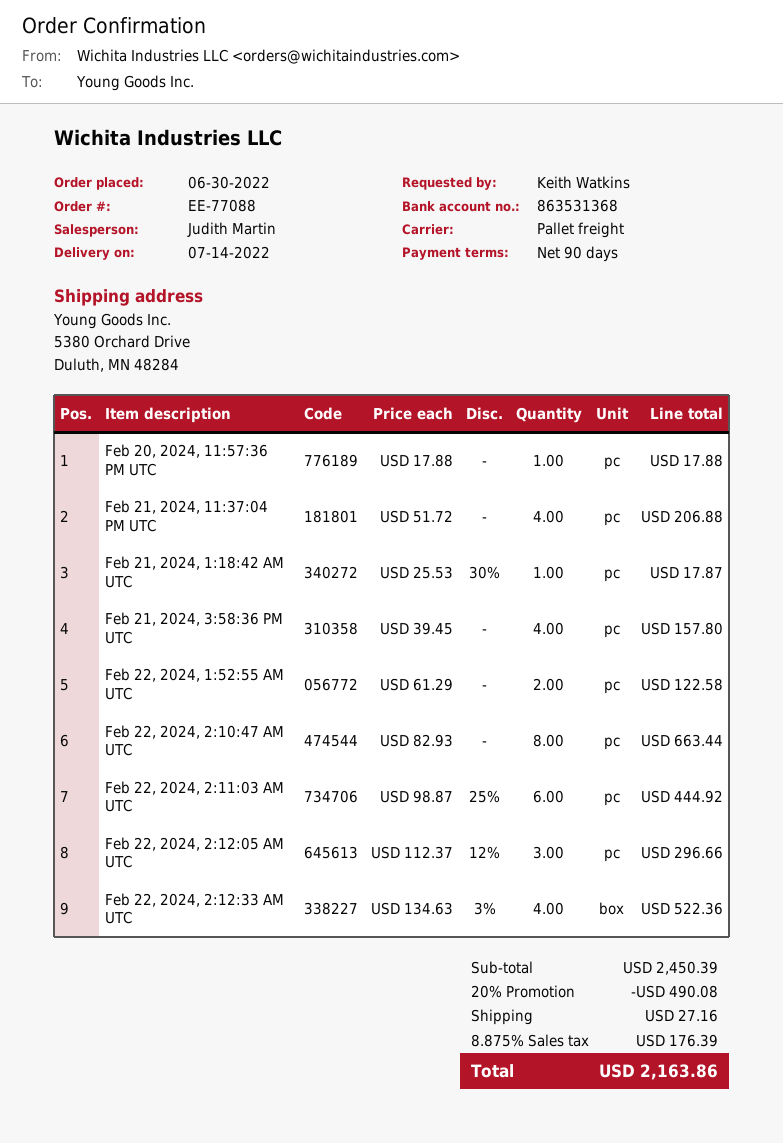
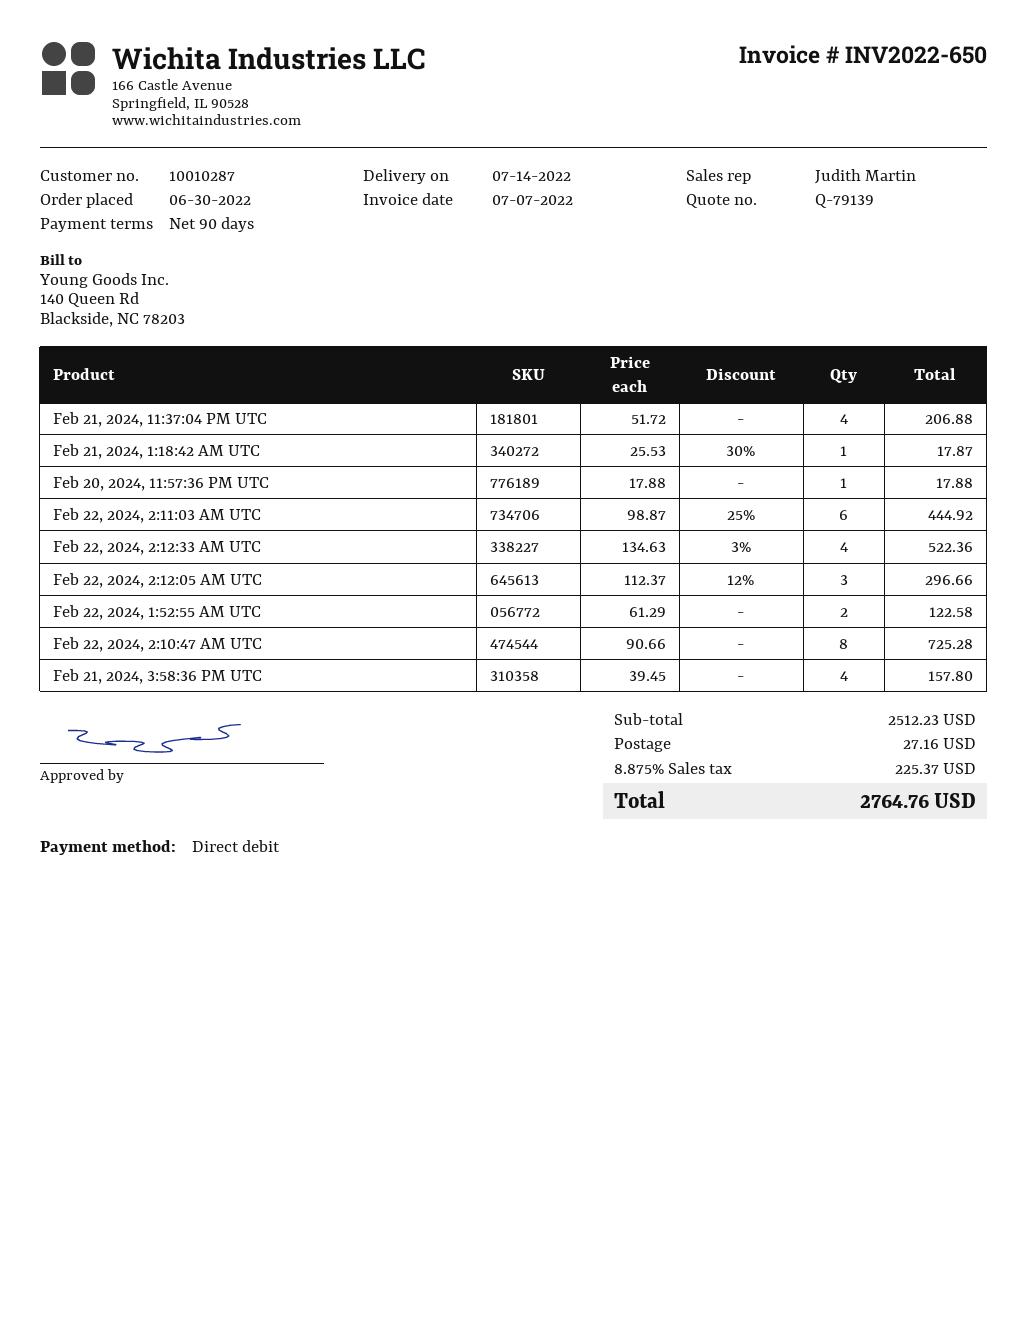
Feb 22, 2024, 2:10:47 AM UTC: 8 x 82.93 = 663.44 -> 8 x 90.66 = 725.28
subtotal: 2450.39 -> 2512.23
discount: 20% = 490.08 -> none
tax: 8.875% = 176.39 -> 8.875% = 225.37
total: 2163.86 -> 2764.76

